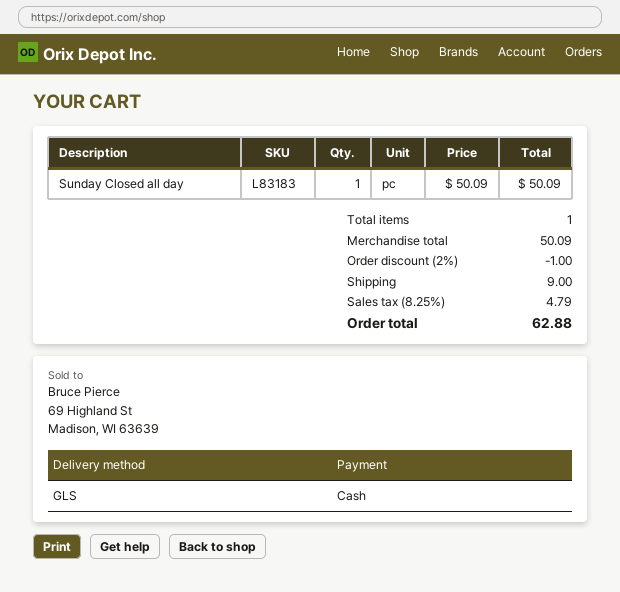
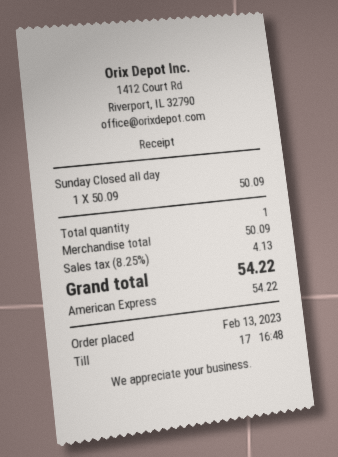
payment method: cash -> American Express
discount: 2% = 1.00 -> none
shipping: 9.00 -> none
tax: 8.25% = 4.79 -> 8.25% = 4.13
total: 62.88 -> 54.22

